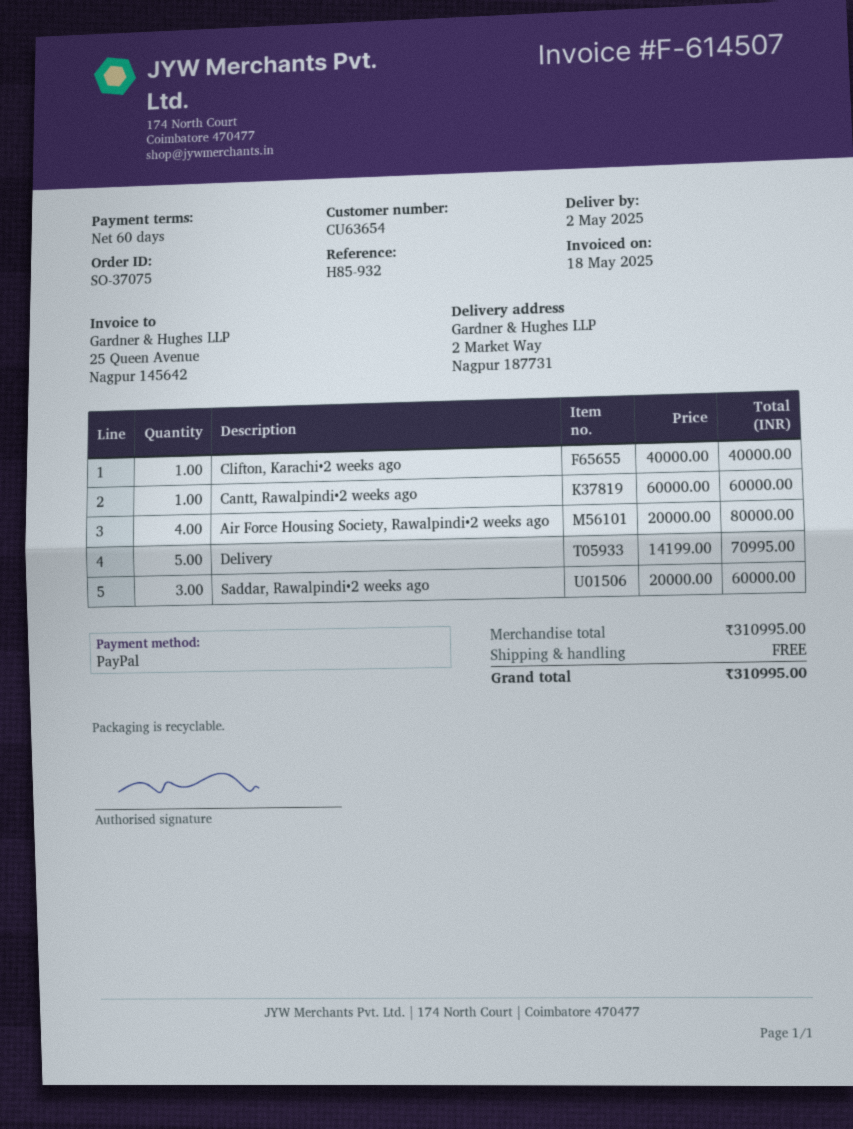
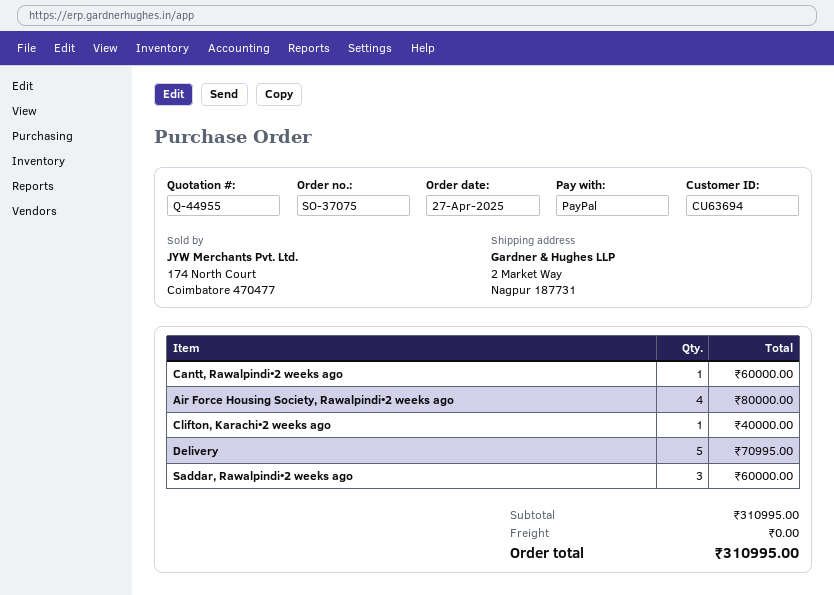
customer number: CU63654 -> CU63694

